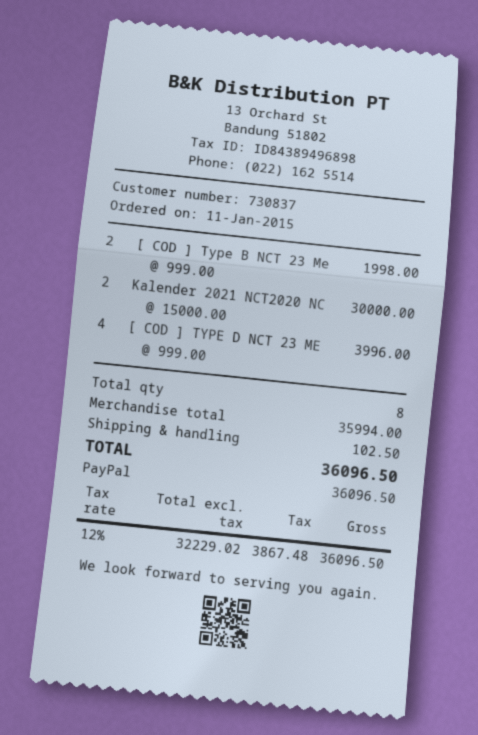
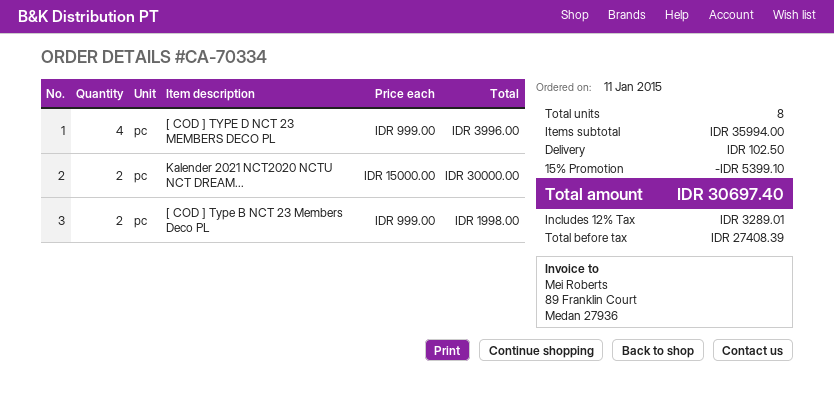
discount: none -> 15% = 5399.10
net: 32229.02 -> 27408.39
tax: 12% = 3867.48 -> 12% = 3289.01
total: 36096.50 -> 30697.40

